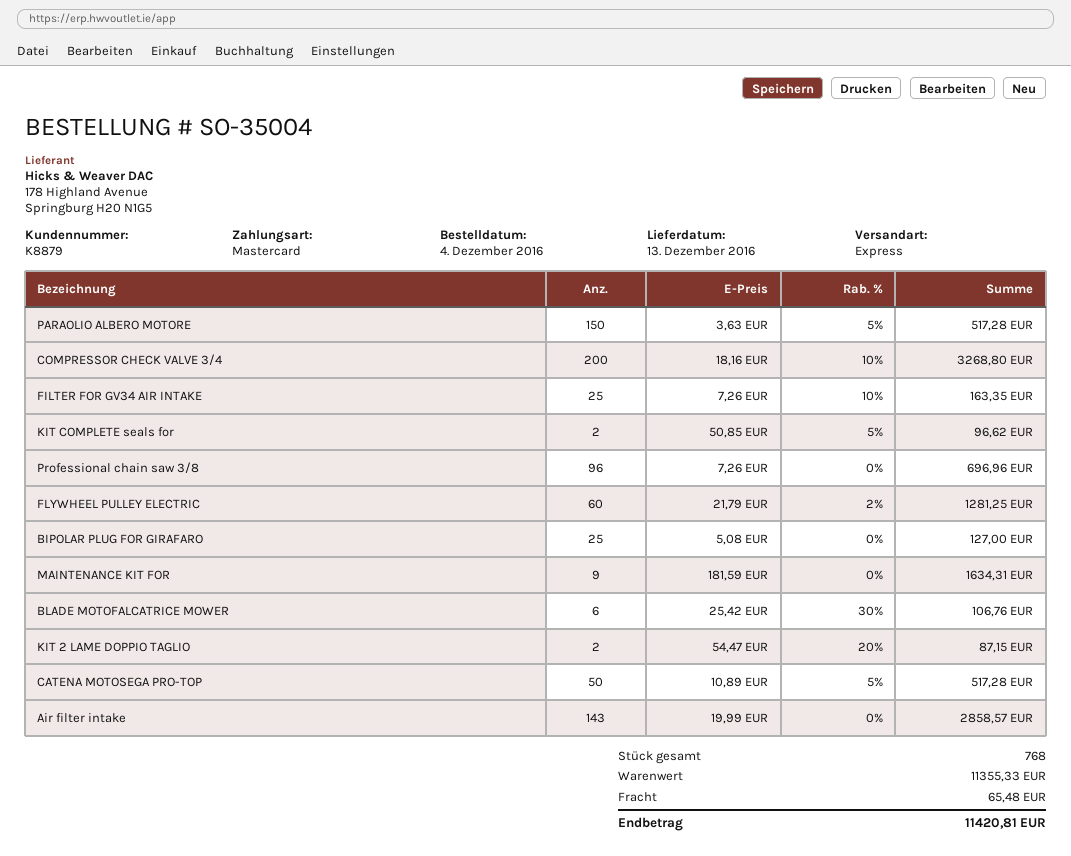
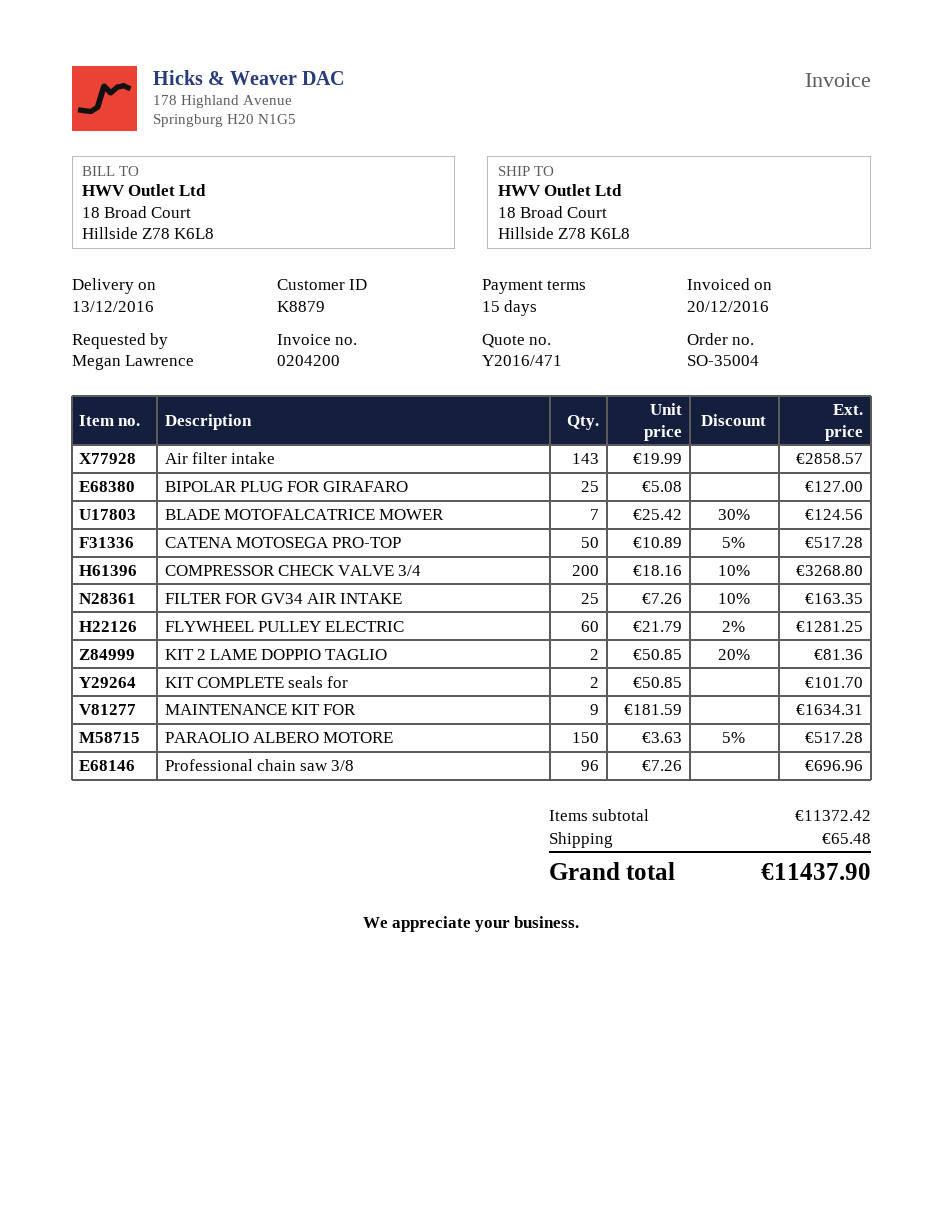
KIT COMPLETE seals for: 2 x 50.85 - 5% = 96.62 -> 2 x 50.85 = 101.70
BLADE MOTOFALCATRICE MOWER: 6 x 25.42 - 30% = 106.76 -> 7 x 25.42 - 30% = 124.56
KIT 2 LAME DOPPIO TAGLIO: 2 x 54.47 - 20% = 87.15 -> 2 x 50.85 - 20% = 81.36
subtotal: 11355.33 -> 11372.42
total: 11420.81 -> 11437.90

